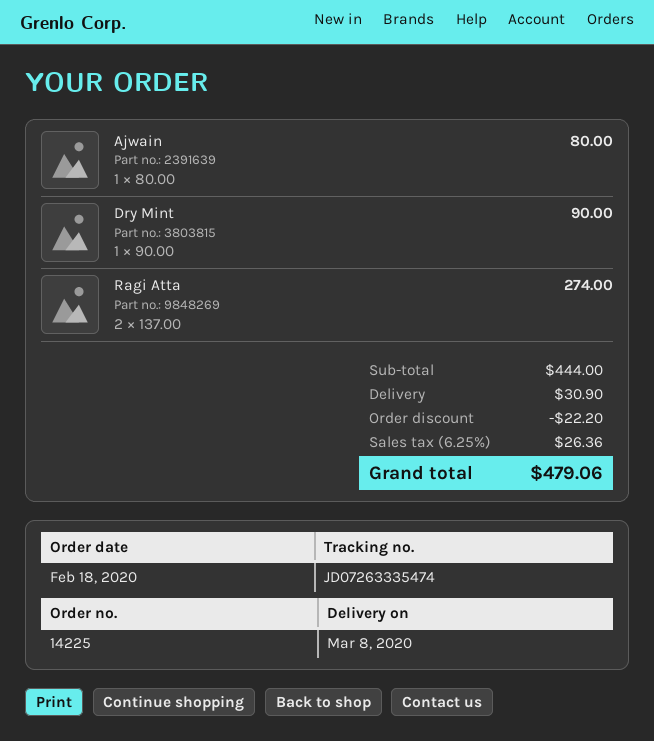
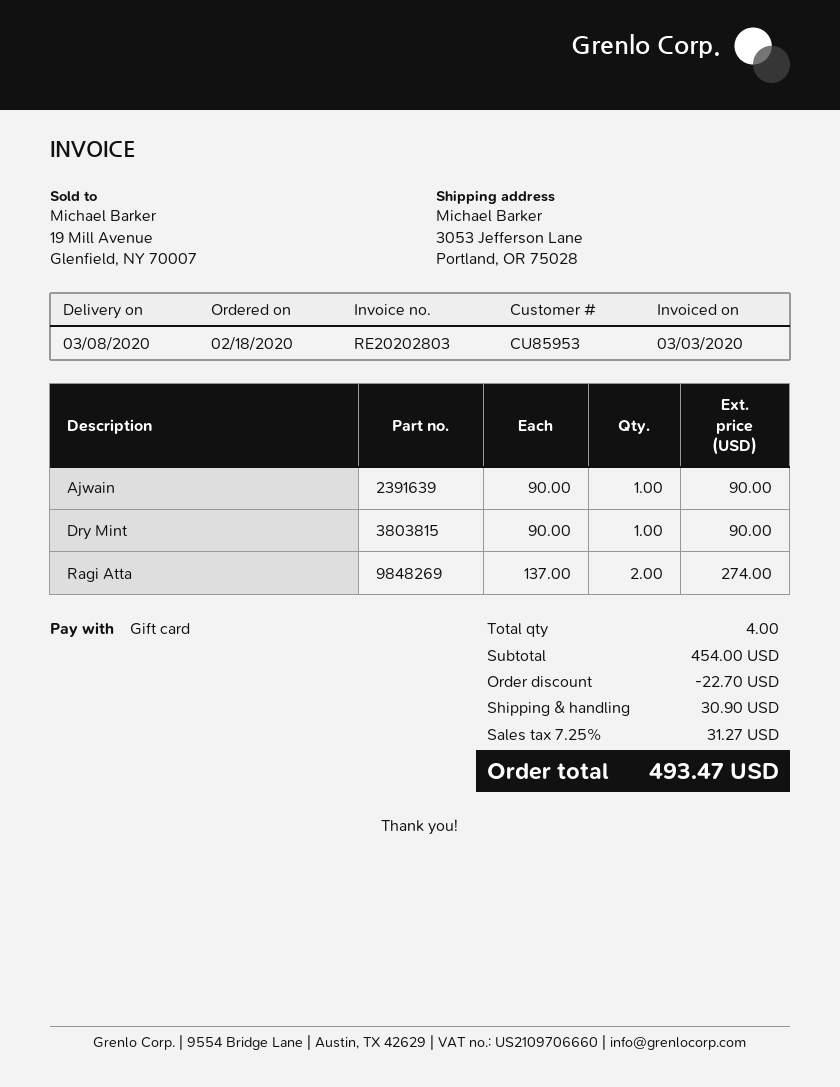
Ajwain: 1 x 80.00 = 80.00 -> 1 x 90.00 = 90.00
subtotal: 444.00 -> 454.00
discount: 22.20 -> 22.70
tax: 6.25% = 26.36 -> 7.25% = 31.27
total: 479.06 -> 493.47

